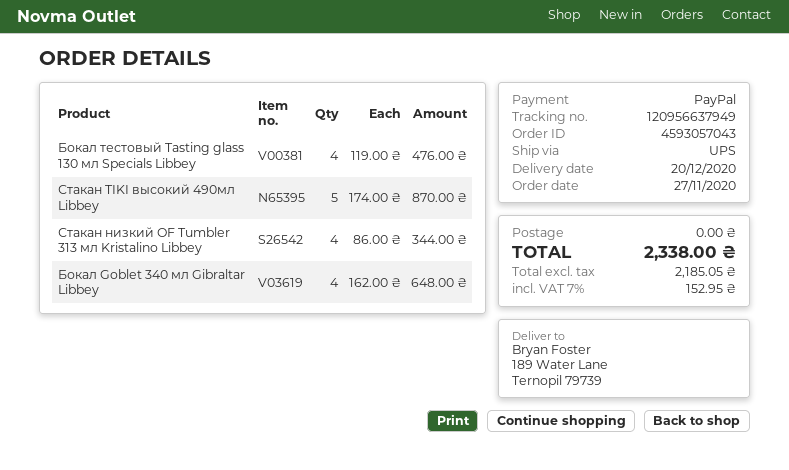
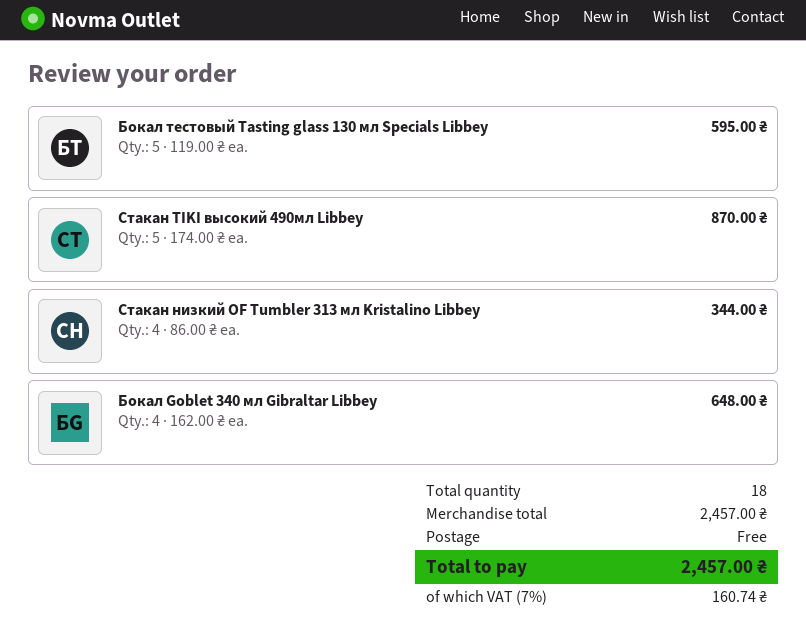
Бокал тестовый Tasting glass 130 мл Specials Libbey: 4 x 119.00 = 476.00 -> 5 x 119.00 = 595.00
tax: 7% = 152.95 -> 7% = 160.74
total: 2338.00 -> 2457.00

